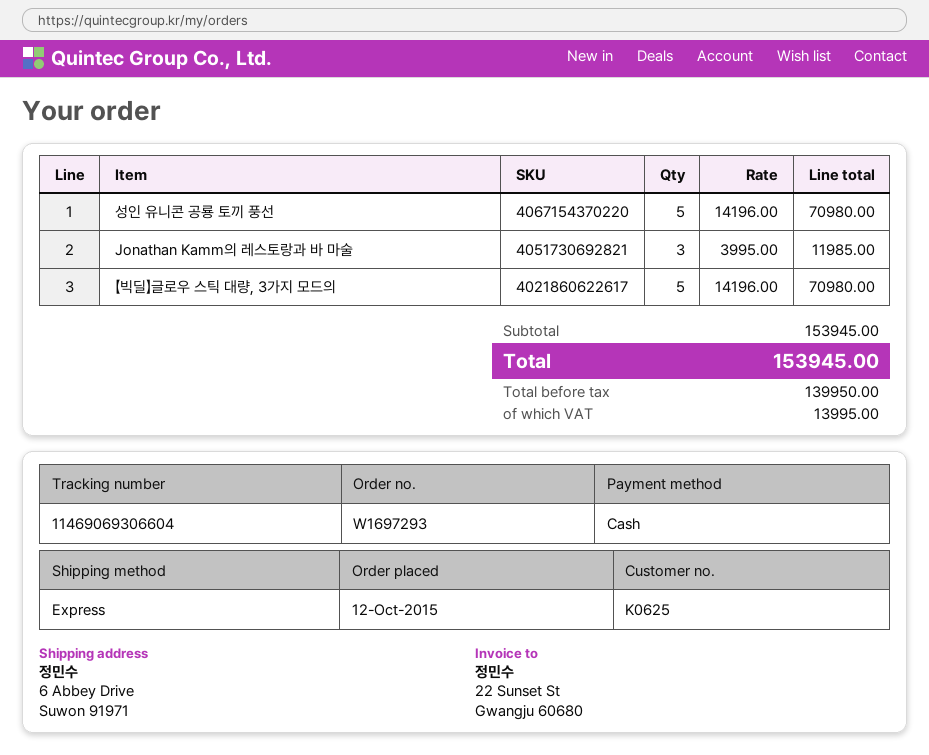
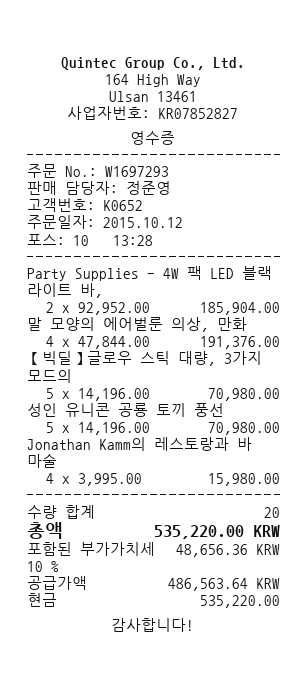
customer number: K0625 -> K0652
Jonathan Kamm의 레스토랑과 바 마술: 3 x 3995.00 = 11985.00 -> 4 x 3995.00 = 15980.00
Party Supplies - 4W 팩 LED 블랙 라이트 바,: none -> 2 x 92952.00 = 185904.00
말 모양의 에어벌룬 의상, 만화: none -> 4 x 47844.00 = 191376.00
net: 139950.00 -> 486563.64
tax: 13995.00 -> 48656.36
total: 153945.00 -> 535220.00

